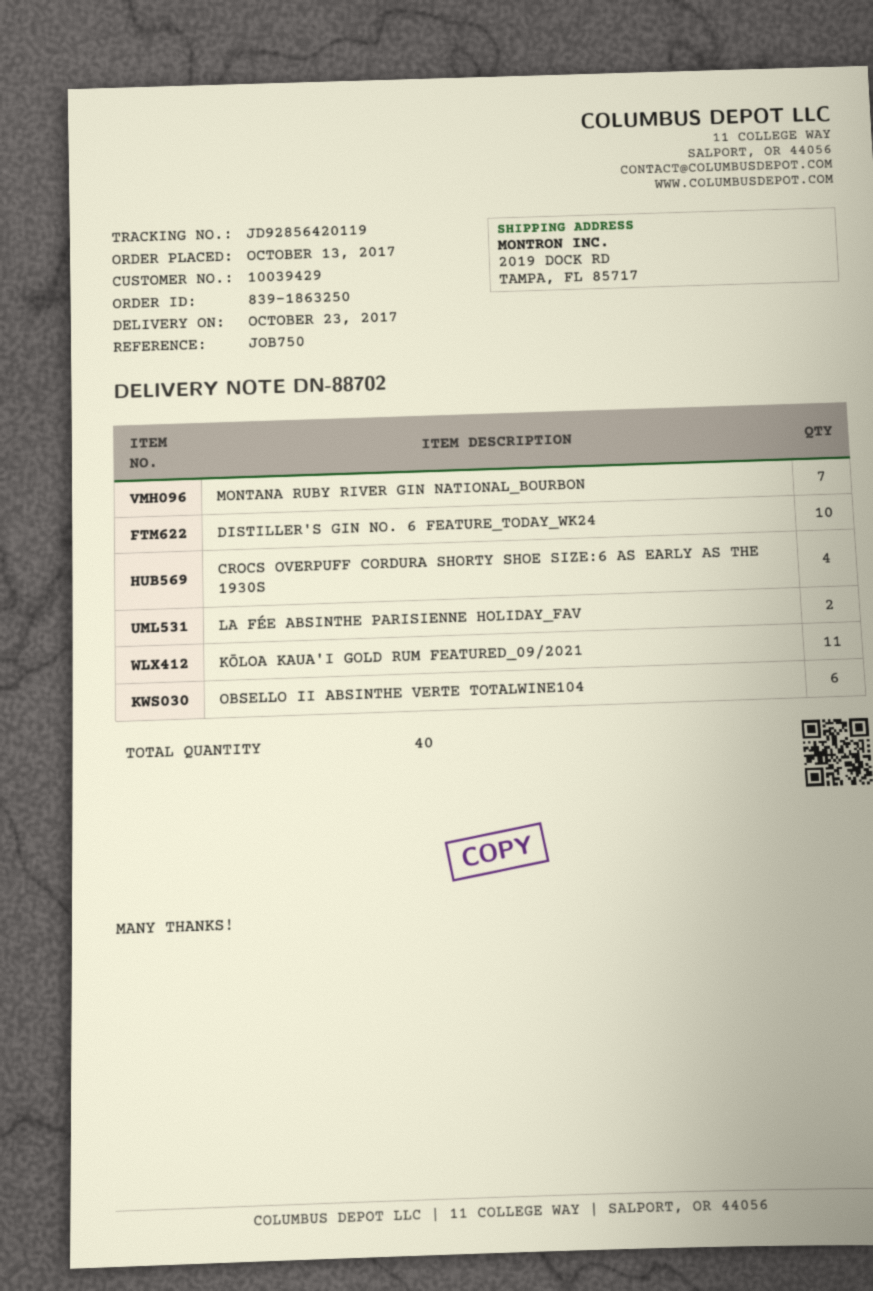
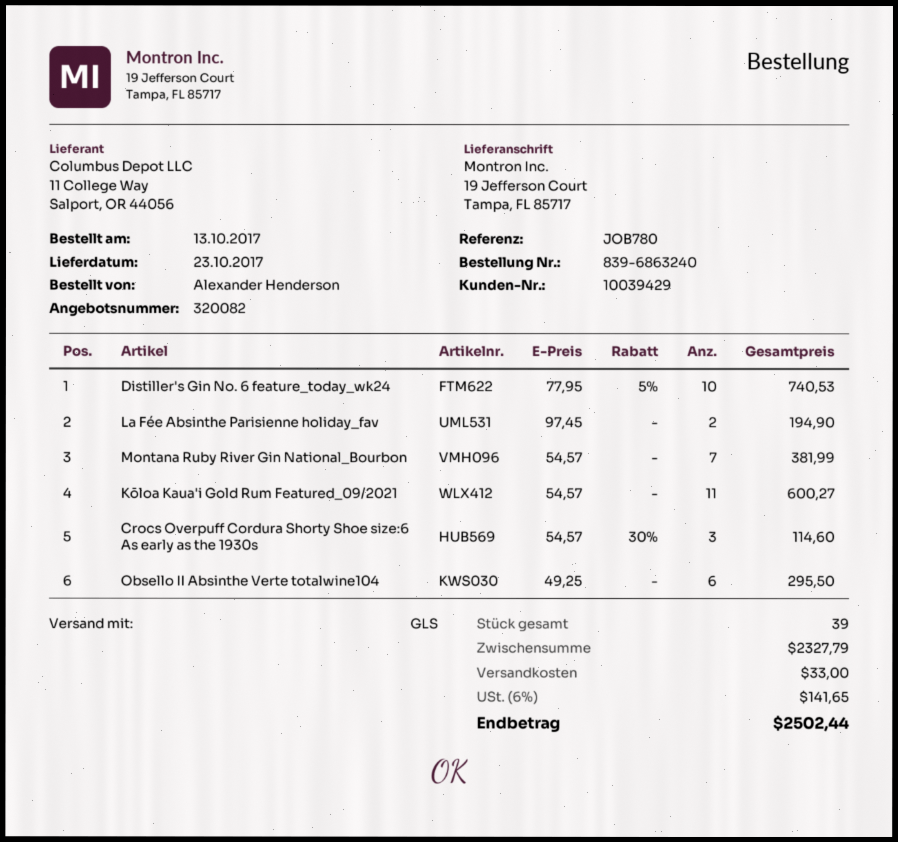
order number: 839-1863250 -> 839-6863240
reference: JOB750 -> JOB780
ship to: 2019 DOCK RD, TAMPA, FL 85717 -> 19 Jefferson Court, Tampa, FL 85717
CROCS OVERPUFF CORDURA SHORTY SHOE SIZE:6 AS EARLY AS THE 1930S: 4 -> 3
total quantity: 40 -> 39

